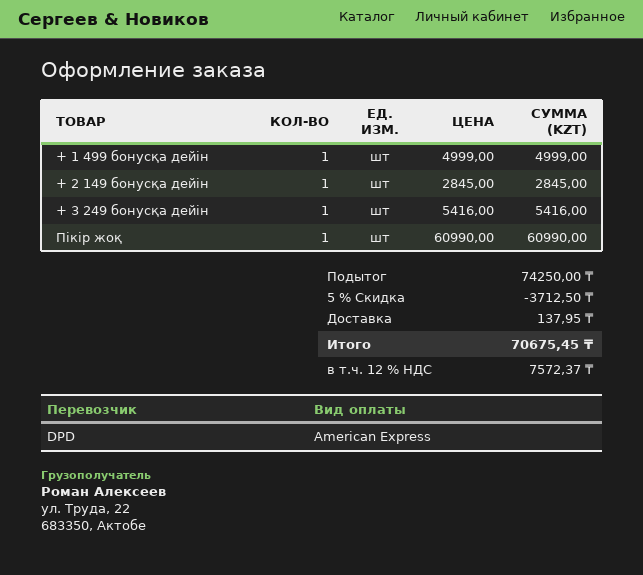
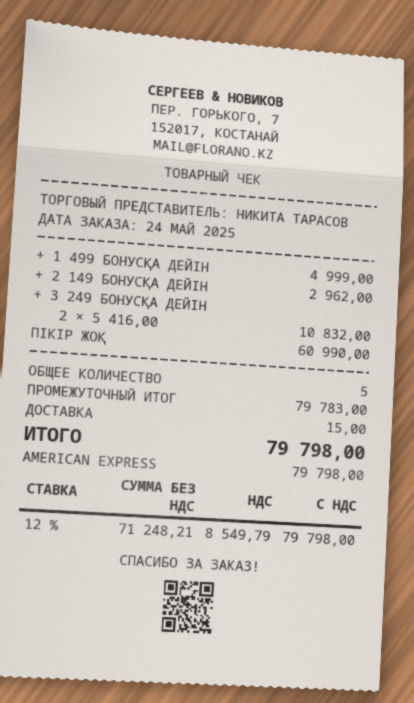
+ 2 149 бонусқа дейін: 1 x 2845.00 = 2845.00 -> 1 x 2962.00 = 2962.00
+ 3 249 бонусқа дейін: 1 x 5416.00 = 5416.00 -> 2 x 5416.00 = 10832.00
subtotal: 74250.00 -> 79783.00
discount: 5% = 3712.50 -> none
shipping: 137.95 -> 15.00
tax: 12% = 7572.37 -> 12% = 8549.79
total: 70675.45 -> 79798.00

